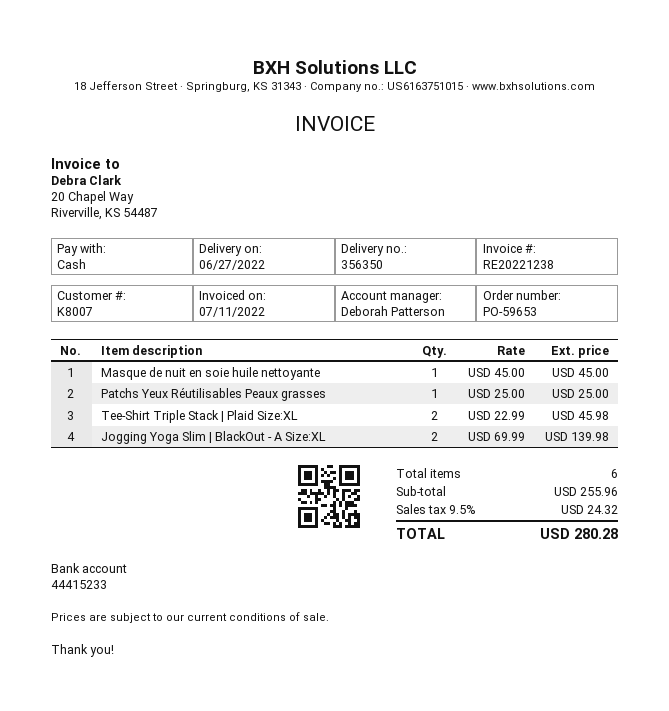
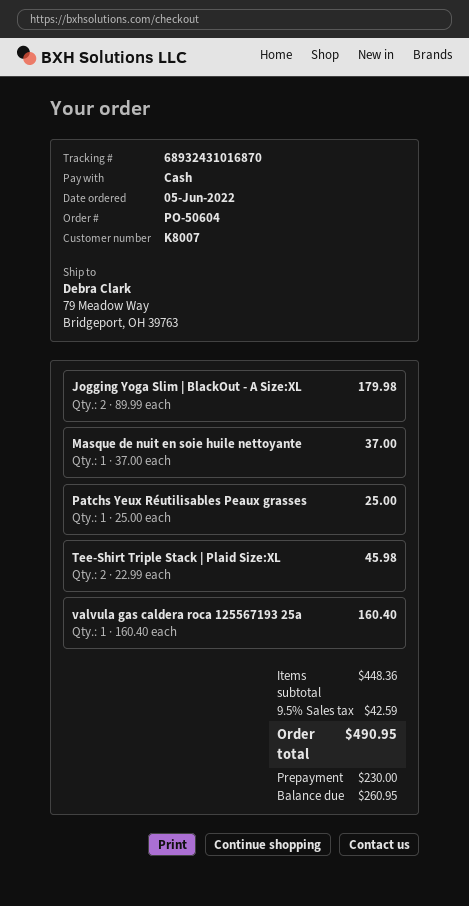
order number: PO-59653 -> PO-50604
Masque de nuit en soie huile nettoyante: 1 x 45.00 = 45.00 -> 1 x 37.00 = 37.00
Jogging Yoga Slim | BlackOut - A Size:XL: 2 x 69.99 = 139.98 -> 2 x 89.99 = 179.98
valvula gas caldera roca 125567193 25a: none -> 1 x 160.40 = 160.40
subtotal: 255.96 -> 448.36
tax: 9.5% = 24.32 -> 9.5% = 42.59
total: 280.28 -> 490.95

